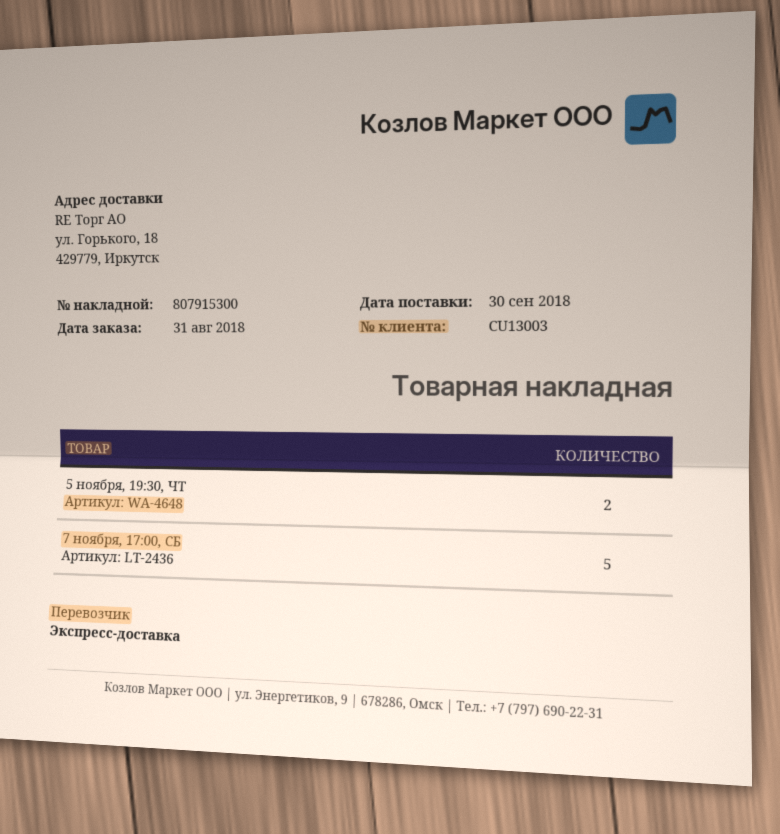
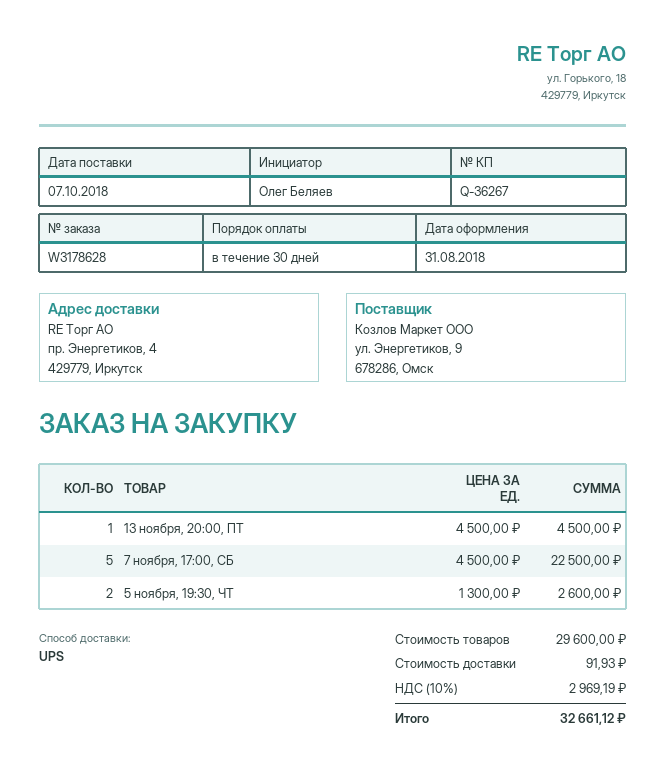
delivery date: 2018-09-30 -> 2018-10-07
shipping method: express -> UPS
ship to: ул. Горького, 18, 429779, Иркутск -> пр. Энергетиков, 4, 429779, Иркутск
13 ноября, 20:00, ПТ: none -> 1

